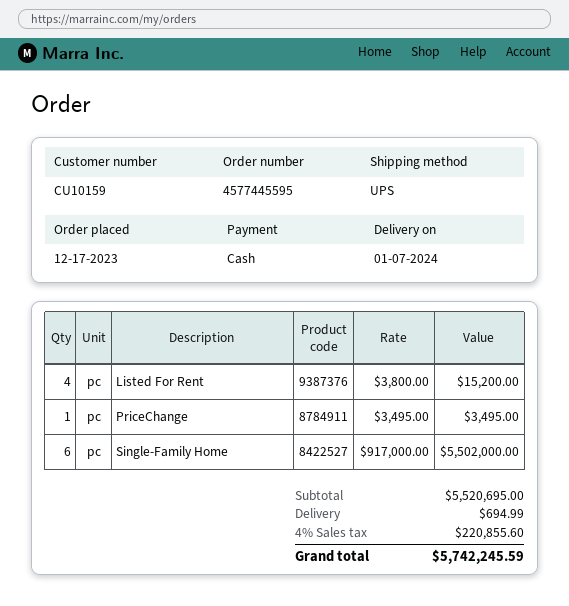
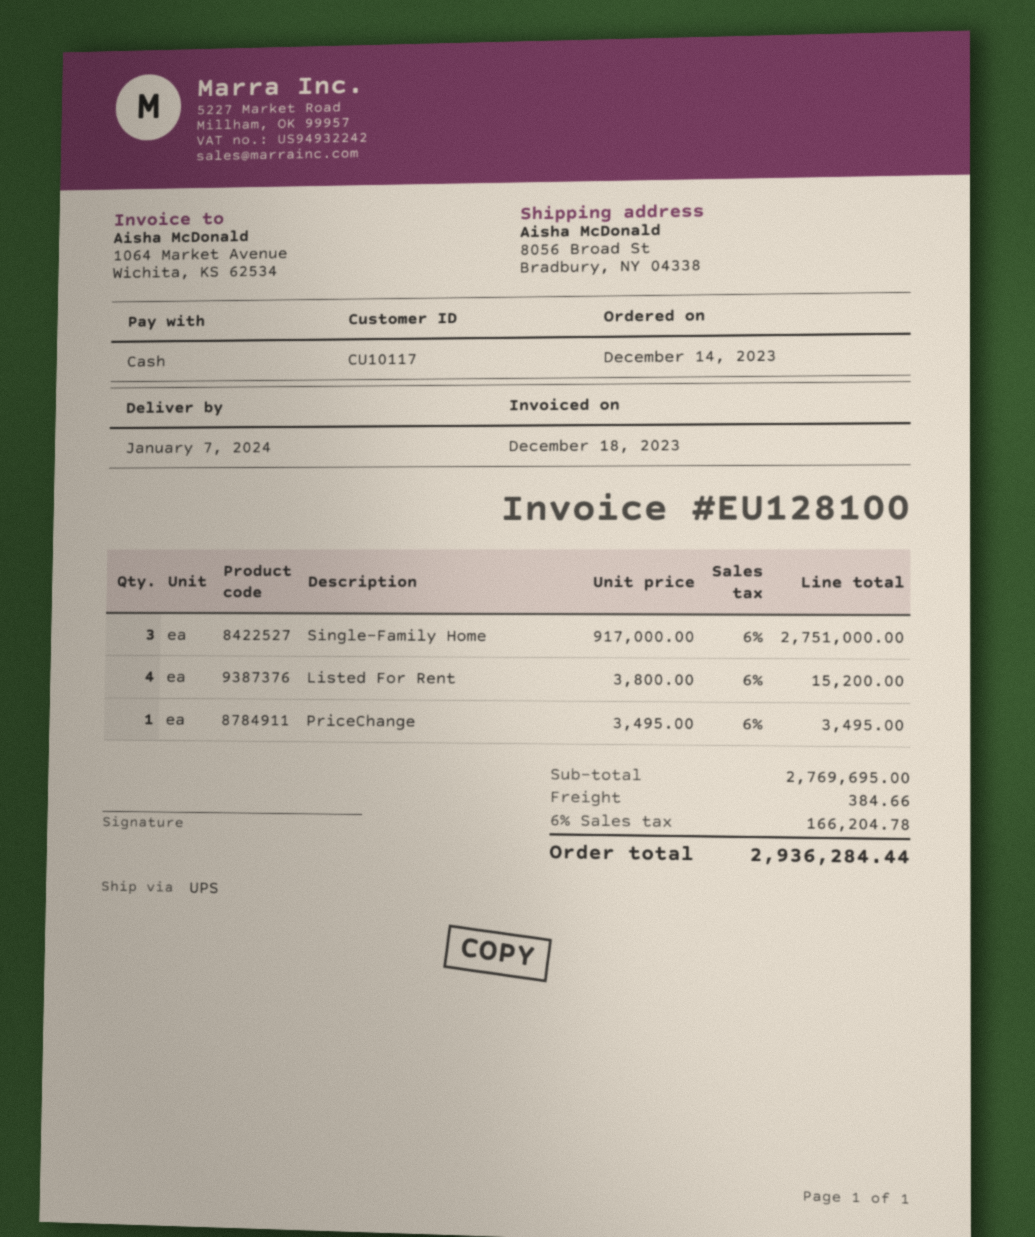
order date: 2023-12-17 -> 2023-12-14
customer number: CU10159 -> CU10117
Single-Family Home: 6 x 917000.00 = 5502000.00 -> 3 x 917000.00 = 2751000.00
subtotal: 5520695.00 -> 2769695.00
shipping: 694.99 -> 384.66
tax: 4% = 220855.60 -> 6% = 166204.78
total: 5742245.59 -> 2936284.44

